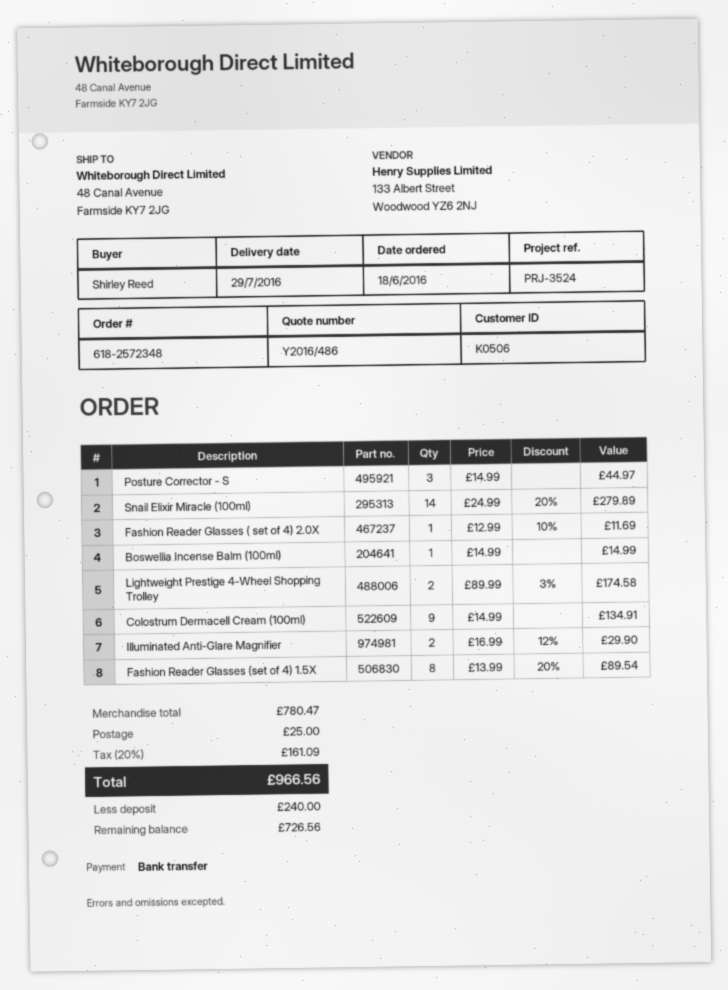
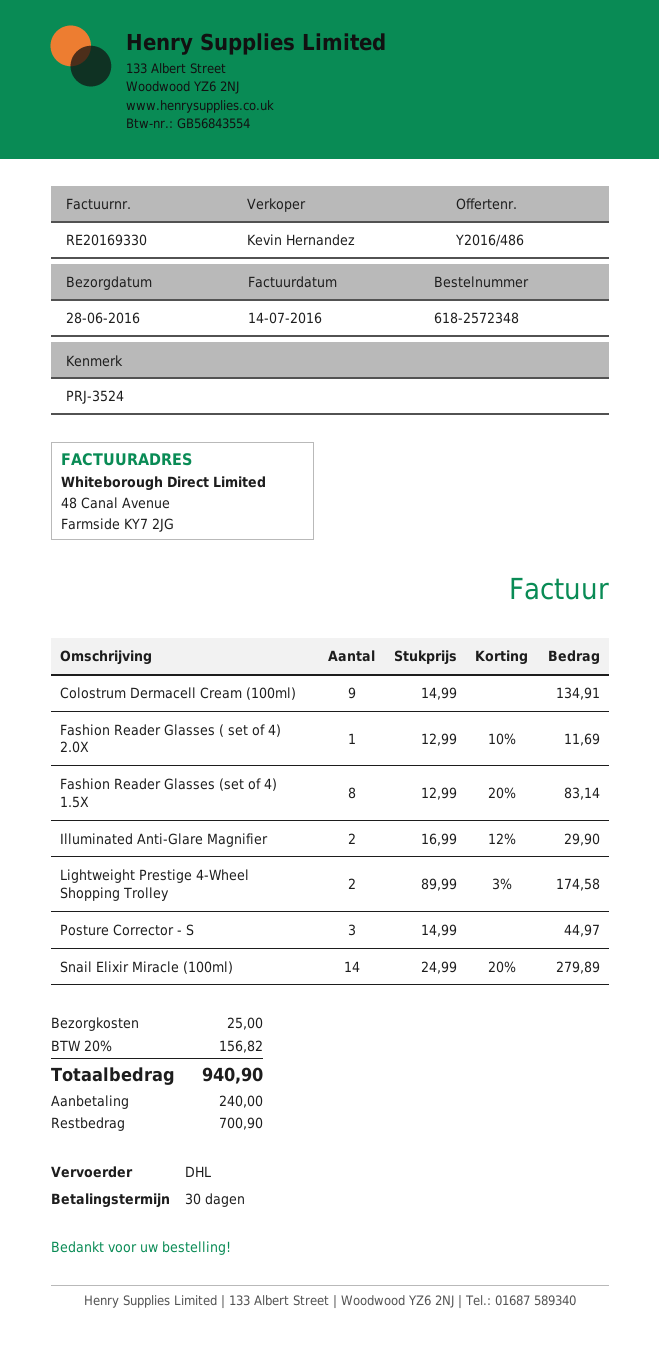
delivery date: 2016-07-29 -> 2016-06-28
Boswellia Incense Balm (100ml): 1 x 14.99 = 14.99 -> none
Fashion Reader Glasses (set of 4) 1.5X: 8 x 13.99 - 20% = 89.54 -> 8 x 12.99 - 20% = 83.14
tax: 20% = 161.09 -> 20% = 156.82
total: 966.56 -> 940.90
balance: 726.56 -> 700.90

